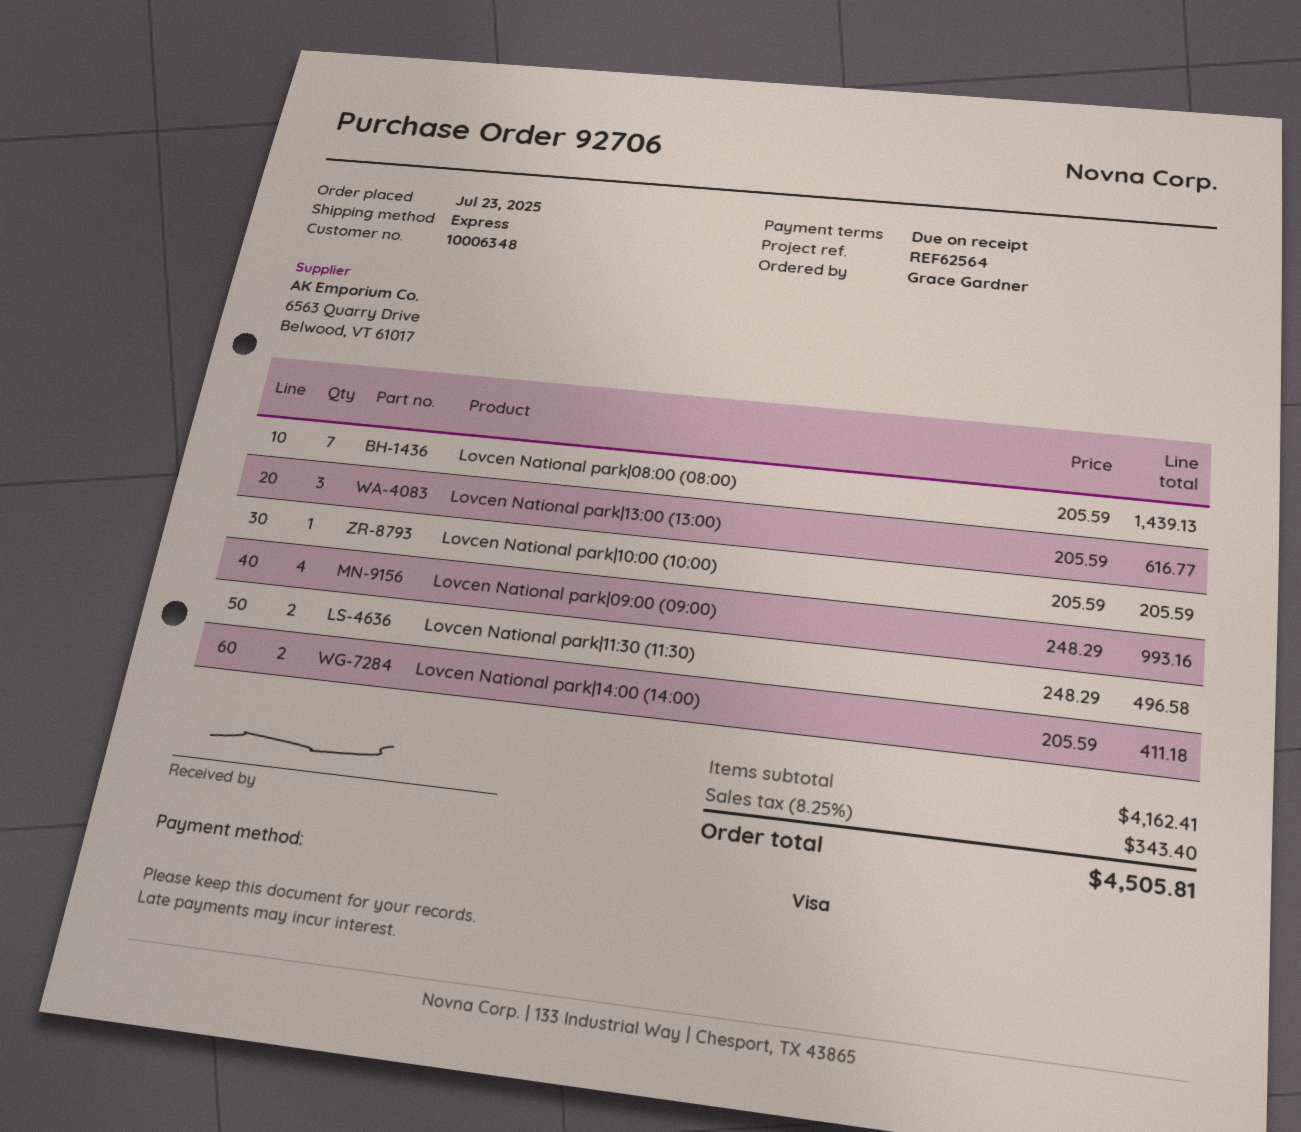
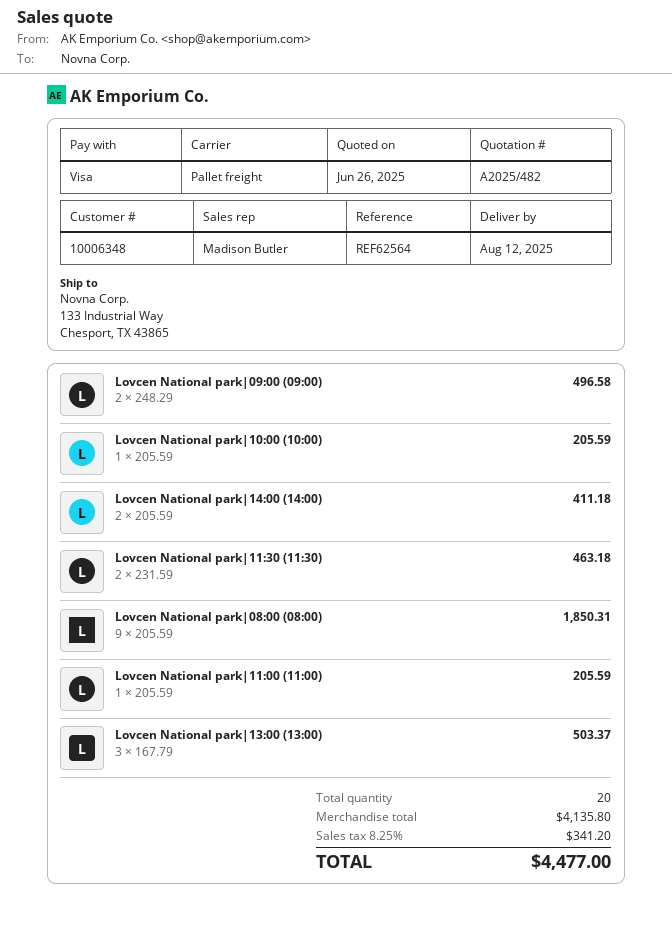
shipping method: express -> pallet freight
Lovcen National park|08:00 (08:00): 7 x 205.59 = 1439.13 -> 9 x 205.59 = 1850.31
Lovcen National park|13:00 (13:00): 3 x 205.59 = 616.77 -> 3 x 167.79 = 503.37
Lovcen National park|09:00 (09:00): 4 x 248.29 = 993.16 -> 2 x 248.29 = 496.58
Lovcen National park|11:30 (11:30): 2 x 248.29 = 496.58 -> 2 x 231.59 = 463.18
Lovcen National park|11:00 (11:00): none -> 1 x 205.59 = 205.59
subtotal: 4162.41 -> 4135.80
tax: 8.25% = 343.40 -> 8.25% = 341.20
total: 4505.81 -> 4477.00

